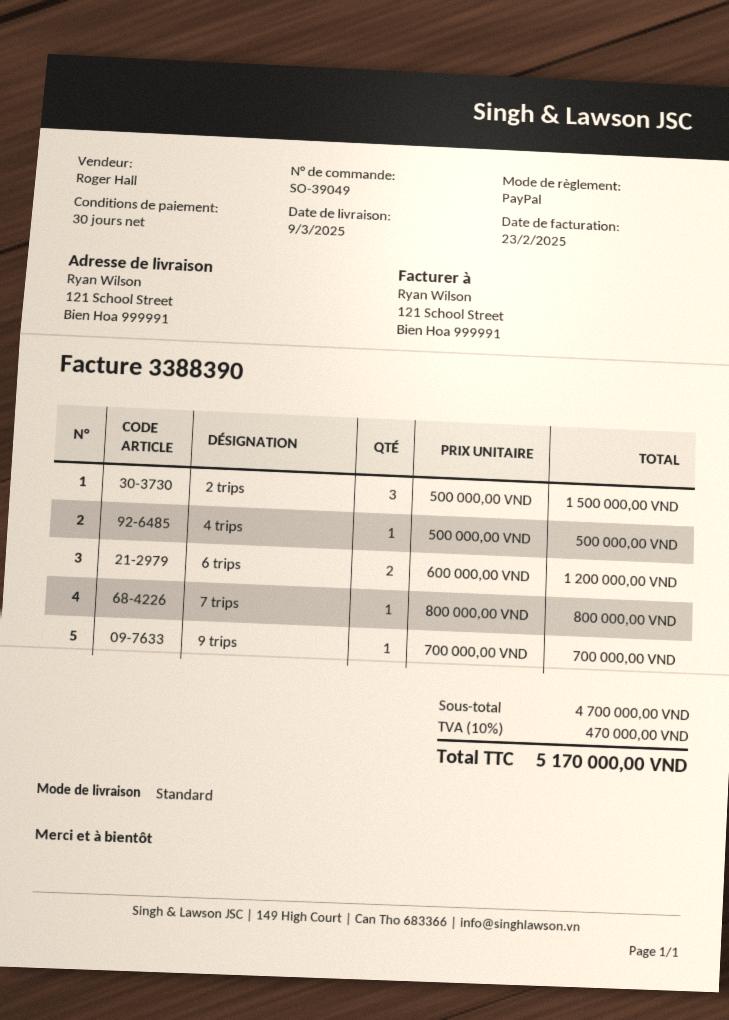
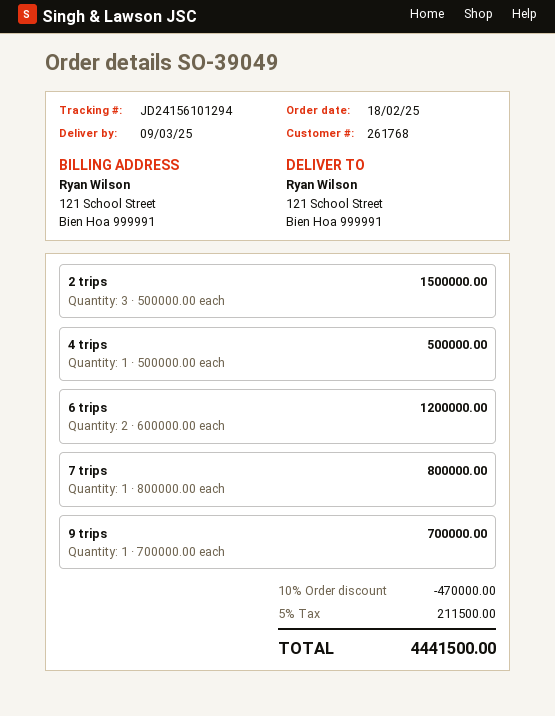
discount: none -> 10% = 470000.00
tax: 10% = 470000.00 -> 5% = 211500.00
total: 5170000.00 -> 4441500.00

